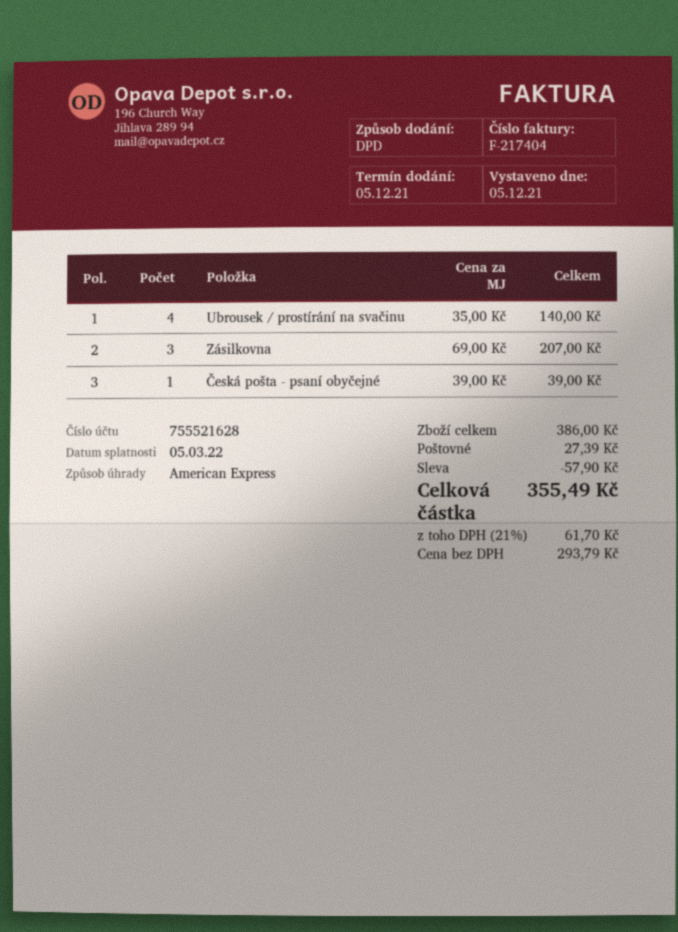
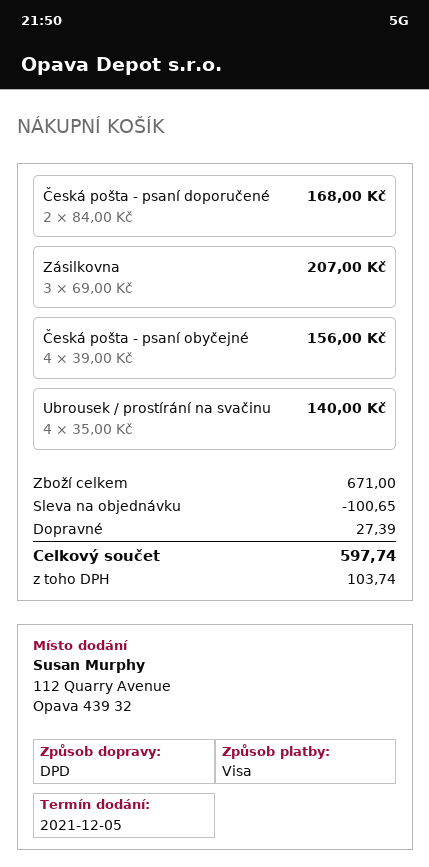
payment method: American Express -> Visa
Česká pošta - psaní obyčejné: 1 x 39.00 = 39.00 -> 4 x 39.00 = 156.00
Česká pošta - psaní doporučené: none -> 2 x 84.00 = 168.00
subtotal: 386.00 -> 671.00
discount: 57.90 -> 100.65
tax: 61.70 -> 103.74
total: 355.49 -> 597.74

